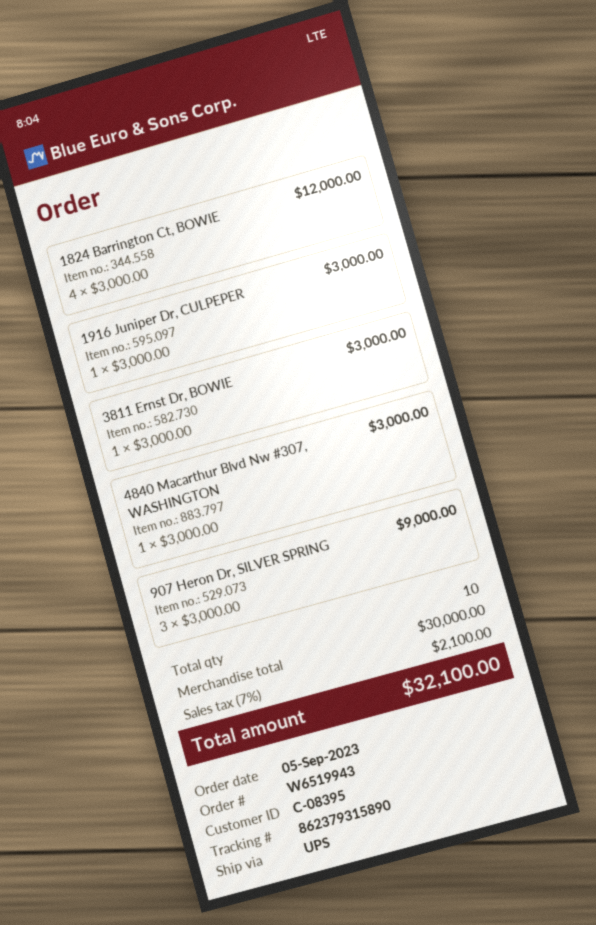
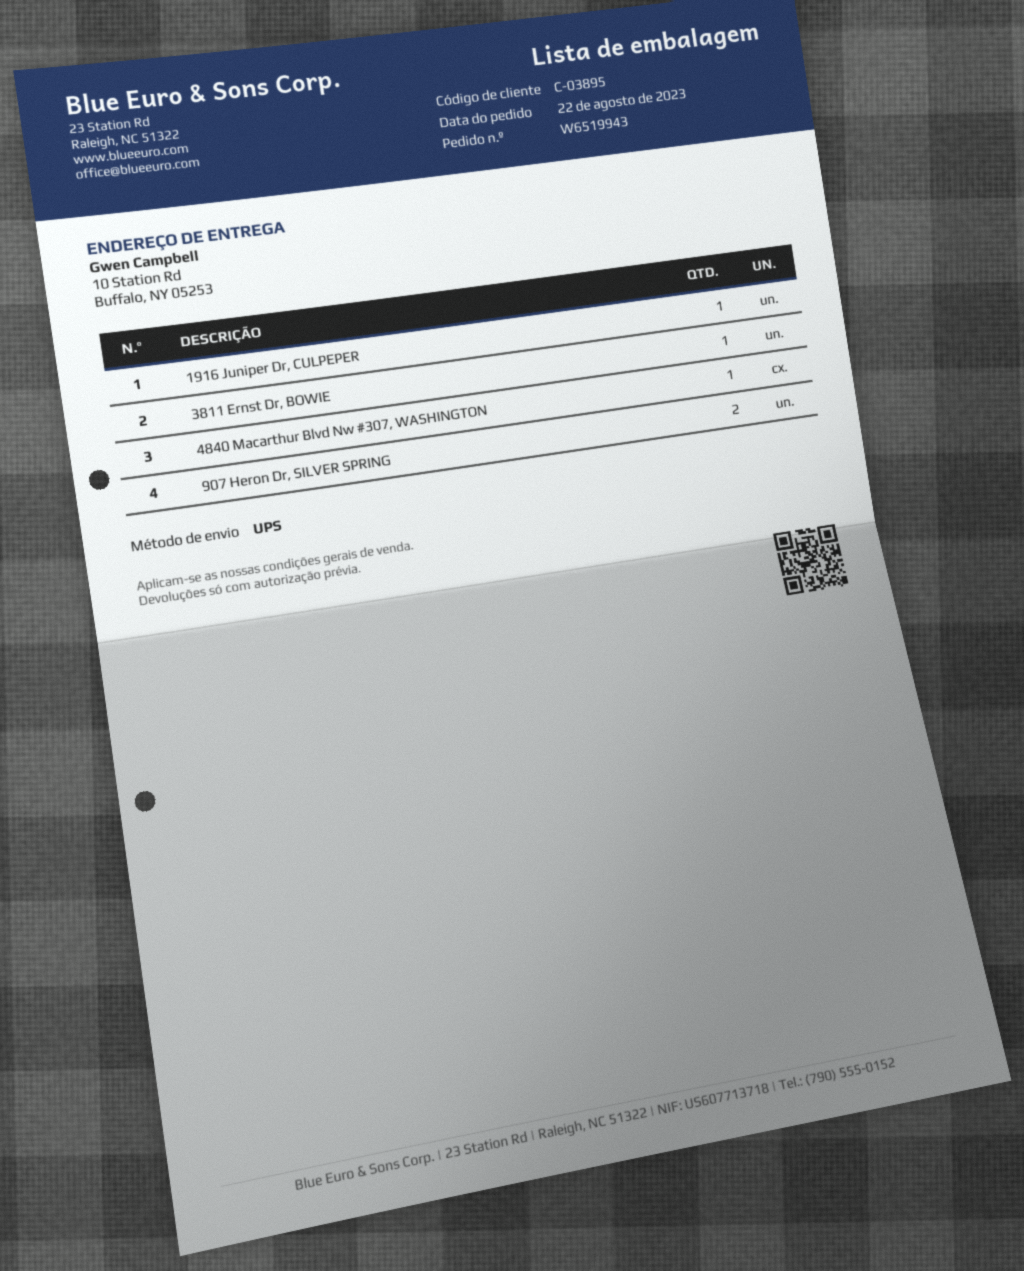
order date: 2023-09-05 -> 2023-08-22
customer number: C-08395 -> C-03895
1824 Barrington Ct, BOWIE: 4 -> none
907 Heron Dr, SILVER SPRING: 3 -> 2

